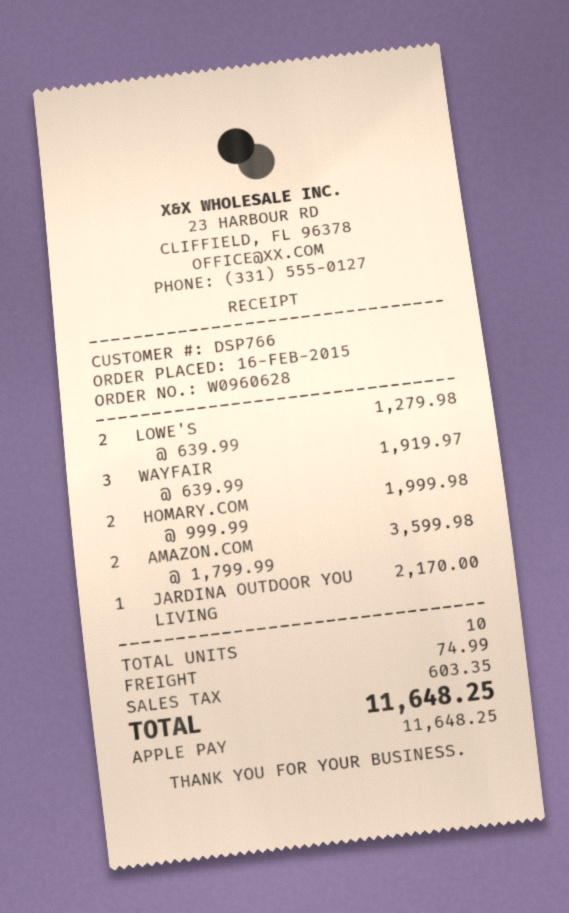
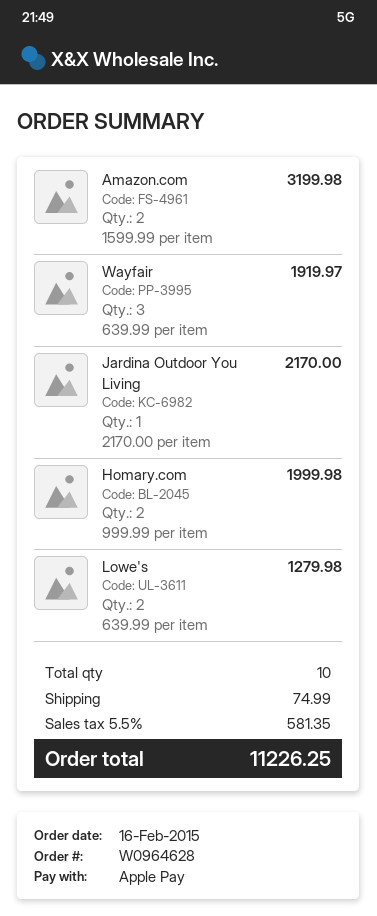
order number: W0960628 -> W0964628
AMAZON.COM: 2 x 1799.99 = 3599.98 -> 2 x 1599.99 = 3199.98
tax: 603.35 -> 581.35
total: 11648.25 -> 11226.25

